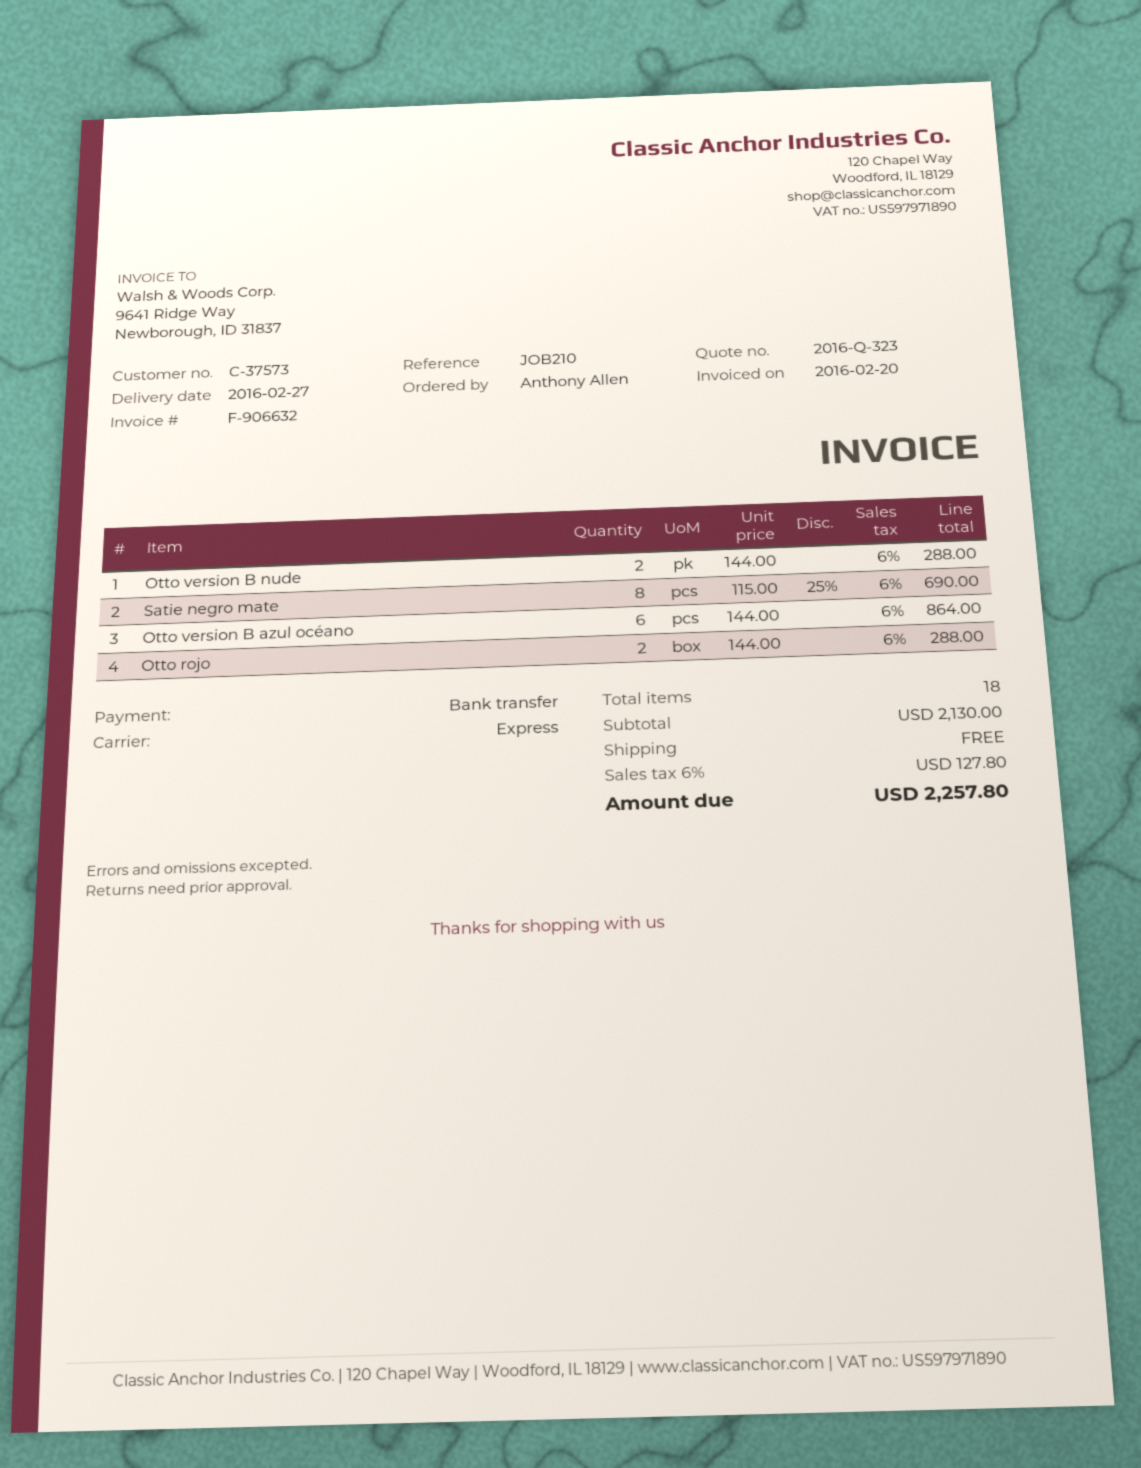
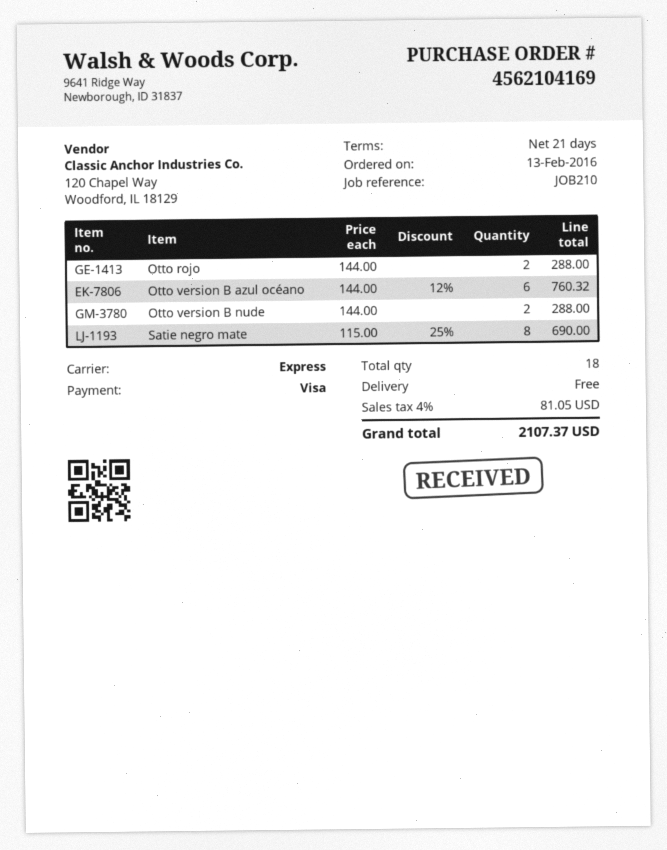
payment method: bank transfer -> Visa
Otto version B azul océano: 6 x 144.00 = 864.00 -> 6 x 144.00 - 12% = 760.32
tax: 6% = 127.80 -> 4% = 81.05
total: 2257.80 -> 2107.37

